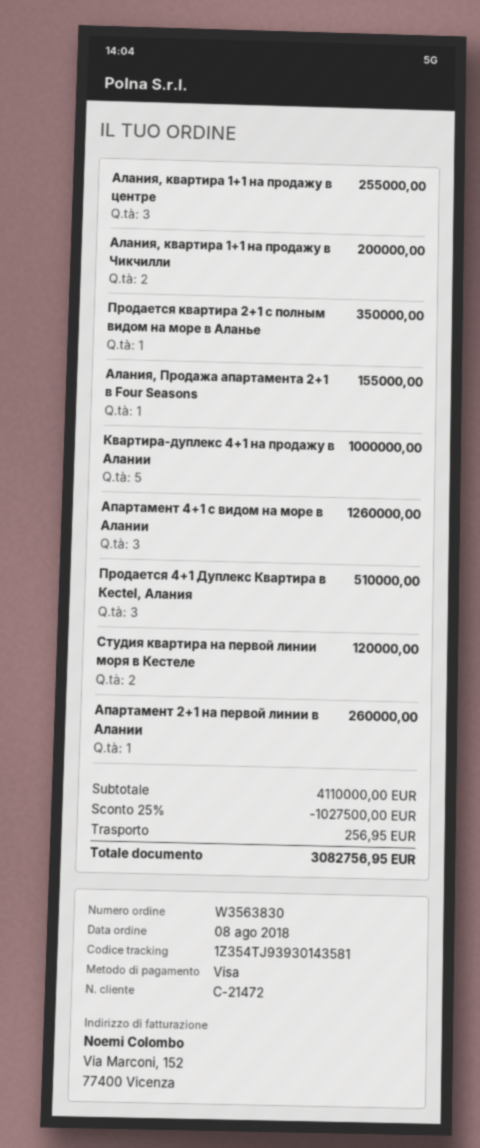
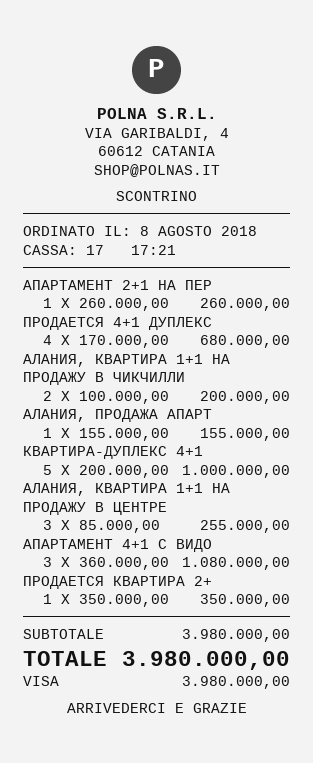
Апартамент 4+1 с видом на море в Алании: 3 for 1260000.00 -> 3 for 1080000.00
Продается 4+1 Дуплекс Квартира в Кесtel, Алания: 3 for 510000.00 -> 4 for 680000.00
Студия квартира на первой линии моря в Кестеле: 2 for 120000.00 -> none
subtotal: 4110000.00 -> 3980000.00
discount: 25% = 1027500.00 -> none
shipping: 256.95 -> none
total: 3082756.95 -> 3980000.00

